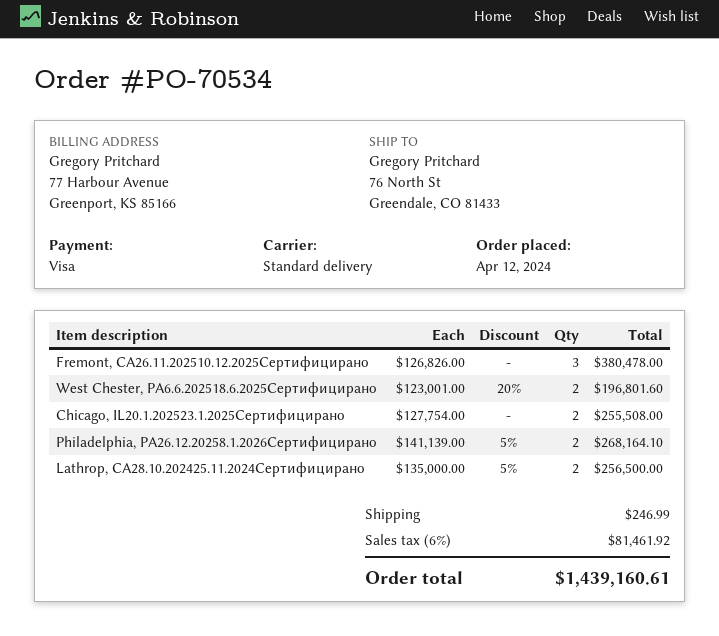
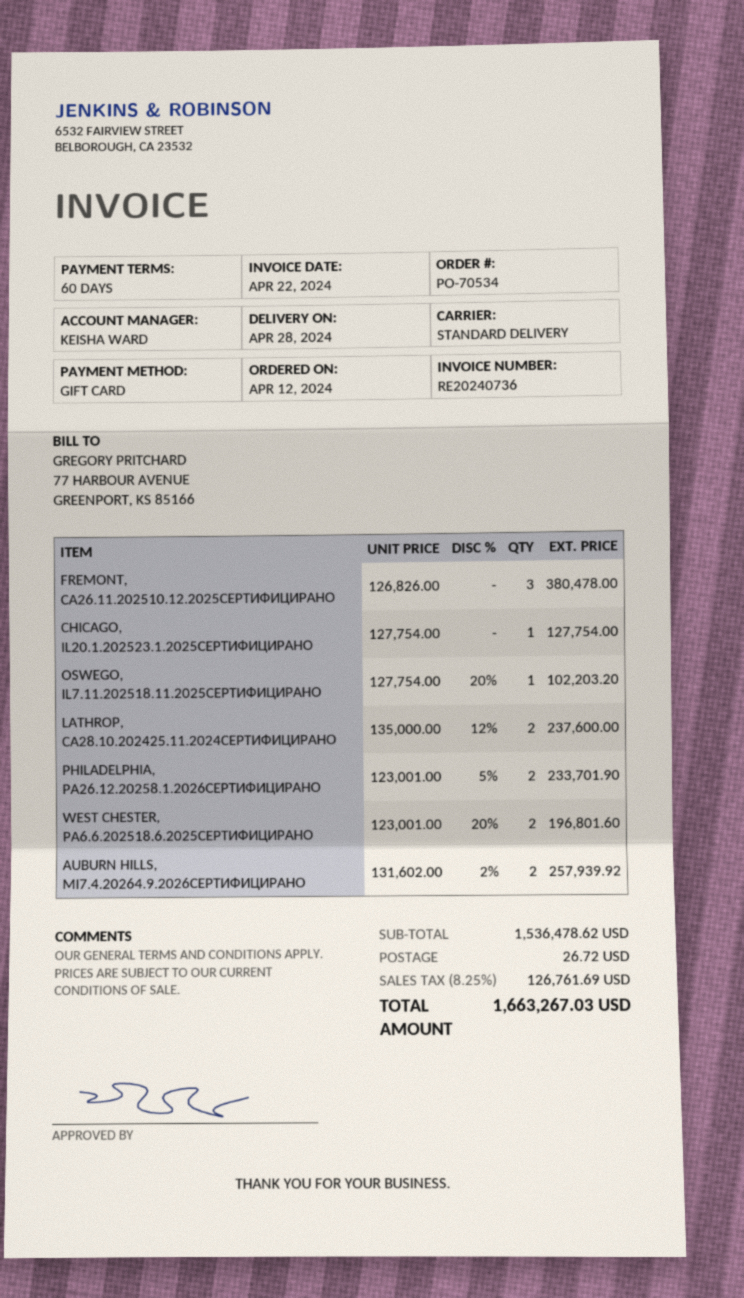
payment method: Visa -> gift card
Chicago, IL20.1.202523.1.2025Сертифицирано: 2 x 127754.00 = 255508.00 -> 1 x 127754.00 = 127754.00
Philadelphia, PA26.12.20258.1.2026Сертифицирано: 2 x 141139.00 - 5% = 268164.10 -> 2 x 123001.00 - 5% = 233701.90
Lathrop, CA28.10.202425.11.2024Сертифицирано: 2 x 135000.00 - 5% = 256500.00 -> 2 x 135000.00 - 12% = 237600.00
OSWEGO, IL7.11.202518.11.2025СЕРТИФИЦИРАНО: none -> 1 x 127754.00 - 20% = 102203.20
AUBURN HILLS, MI7.4.20264.9.2026СЕРТИФИЦИРАНО: none -> 2 x 131602.00 - 2% = 257939.92
shipping: 246.99 -> 26.72
tax: 6% = 81461.92 -> 8.25% = 126761.69
total: 1439160.61 -> 1663267.03

